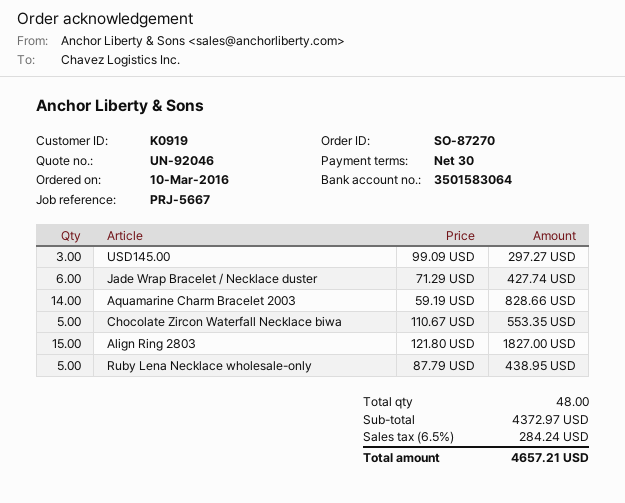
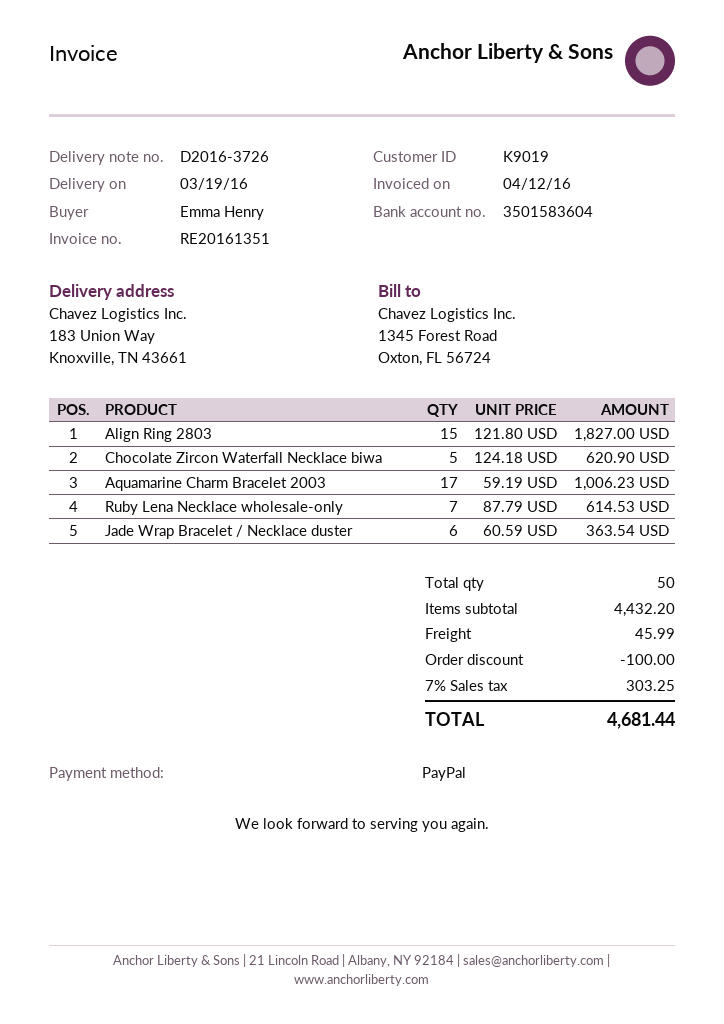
customer number: K0919 -> K9019
bank account: 3501583064 -> 3501583604
USD145.00: 3 x 99.09 = 297.27 -> none
Jade Wrap Bracelet / Necklace duster: 6 x 71.29 = 427.74 -> 6 x 60.59 = 363.54
Aquamarine Charm Bracelet 2003: 14 x 59.19 = 828.66 -> 17 x 59.19 = 1006.23
Chocolate Zircon Waterfall Necklace biwa: 5 x 110.67 = 553.35 -> 5 x 124.18 = 620.90
Ruby Lena Necklace wholesale-only: 5 x 87.79 = 438.95 -> 7 x 87.79 = 614.53
total quantity: 48 -> 50
subtotal: 4372.97 -> 4432.20
discount: none -> 100.00
shipping: none -> 45.99
tax: 6.5% = 284.24 -> 7% = 303.25
total: 4657.21 -> 4681.44

